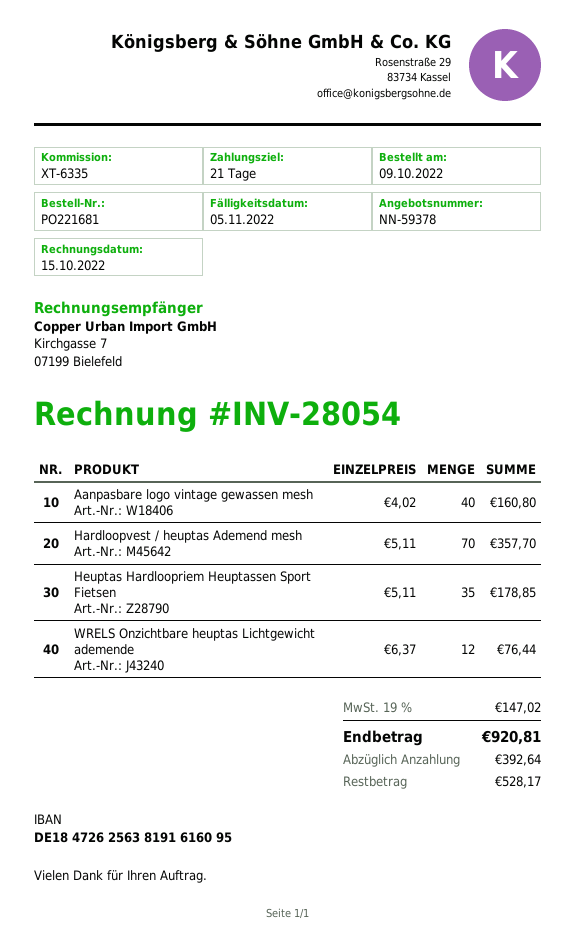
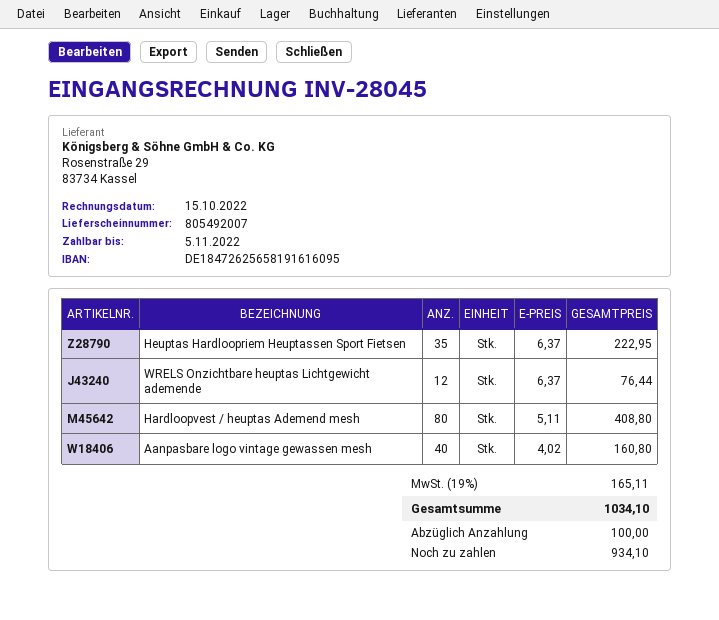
invoice number: INV-28054 -> INV-28045
bank account: DE18472625638191616095 -> DE18472625658191616095
Hardloopvest / heuptas Ademend mesh: 70 x 5.11 = 357.70 -> 80 x 5.11 = 408.80
Heuptas Hardloopriem Heuptassen Sport Fietsen: 35 x 5.11 = 178.85 -> 35 x 6.37 = 222.95
tax: 19% = 147.02 -> 19% = 165.11
total: 920.81 -> 1034.10
deposit: 392.64 -> 100.00
balance: 528.17 -> 934.10

